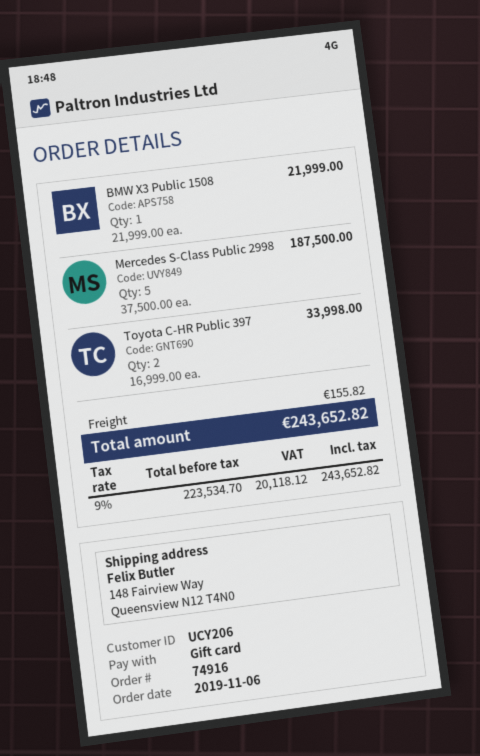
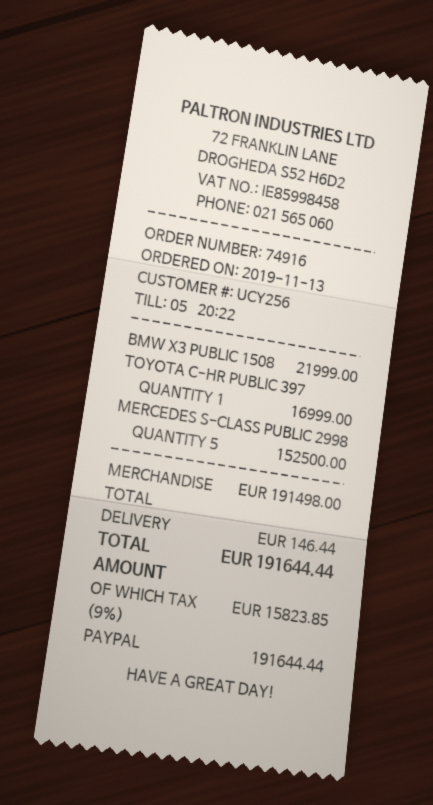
order date: 2019-11-06 -> 2019-11-13
customer number: UCY206 -> UCY256
payment method: gift card -> PayPal
Mercedes S-Class Public 2998: 5 for 187500.00 -> 5 for 152500.00
Toyota C-HR Public 397: 2 for 33998.00 -> 1 for 16999.00
shipping: 155.82 -> 146.44
tax: 9% = 20118.12 -> 9% = 15823.85
total: 243652.82 -> 191644.44

